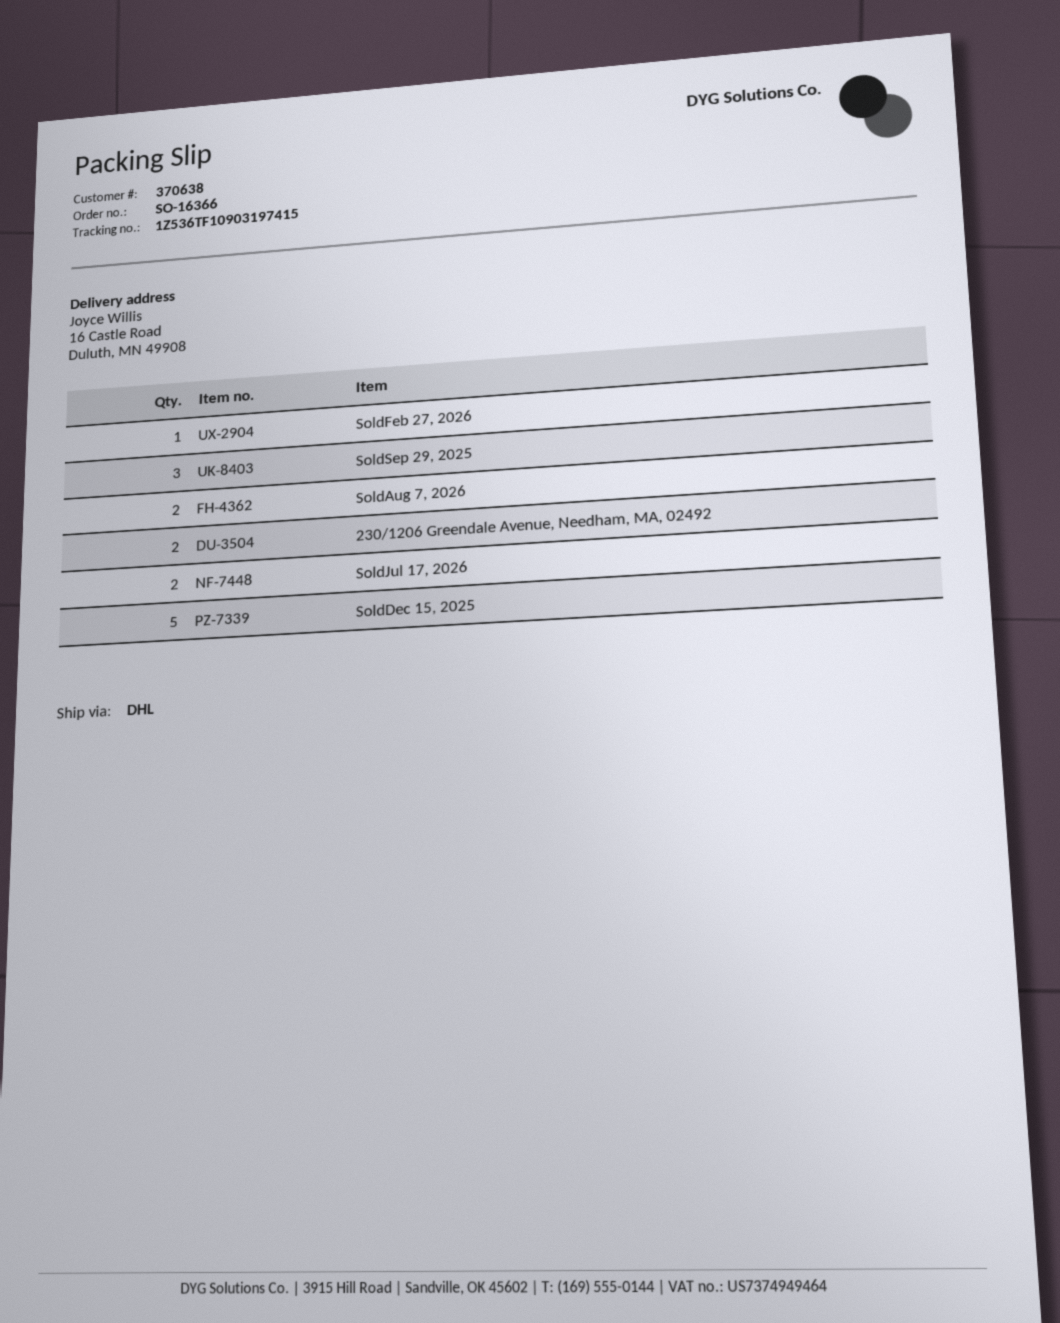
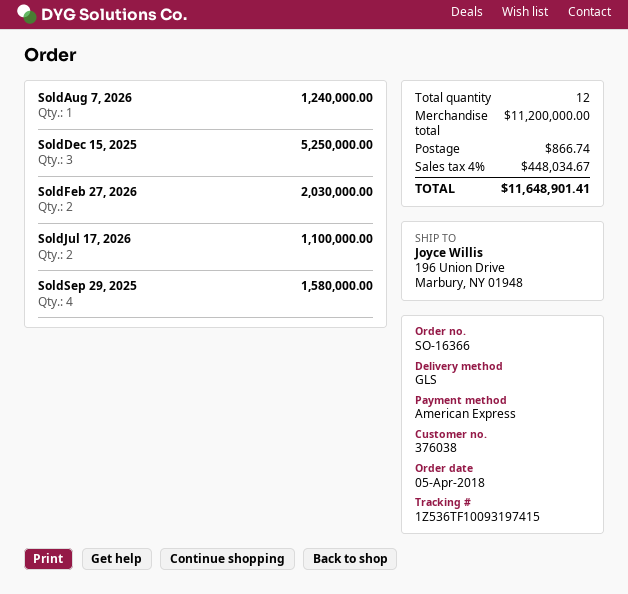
customer number: 370638 -> 376038
shipping method: DHL -> GLS
tracking number: 1Z536TF10903197415 -> 1Z536TF10093197415
ship to: 16 Castle Road, Duluth, MN 49908 -> 196 Union Drive, Marbury, NY 01948
SoldFeb 27, 2026: 1 -> 2
SoldSep 29, 2025: 3 -> 4
SoldAug 7, 2026: 2 -> 1
230/1206 Greendale Avenue, Needham, MA, 02492: 2 -> none
SoldDec 15, 2025: 5 -> 3

